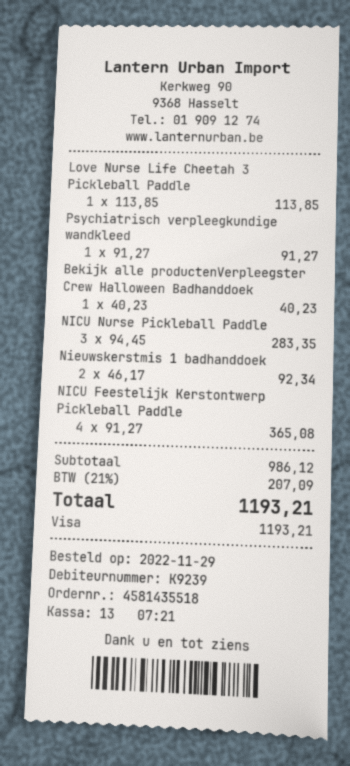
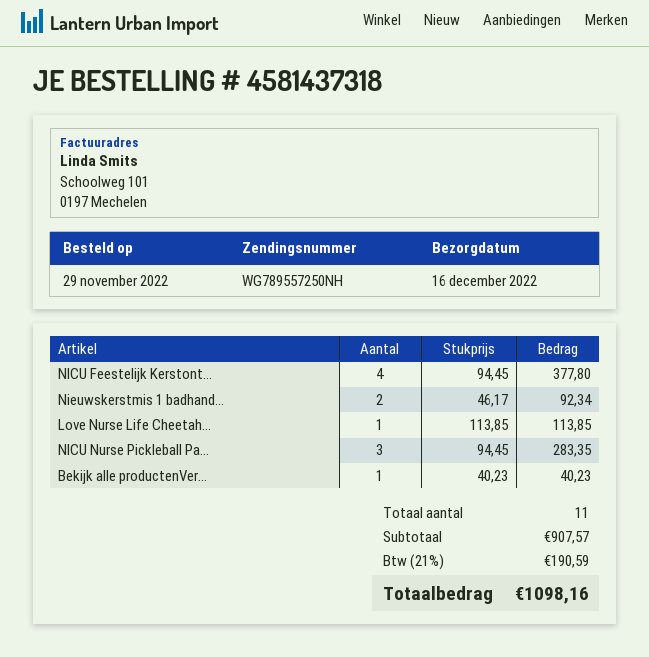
order number: 4581435518 -> 4581437318
Psychiatrisch verpleegkundige wandkleed: 1 x 91.27 = 91.27 -> none
NICU Feestelijk Kerstontwerp Pickleball Paddle: 4 x 91.27 = 365.08 -> 4 x 94.45 = 377.80
subtotal: 986.12 -> 907.57
tax: 21% = 207.09 -> 21% = 190.59
total: 1193.21 -> 1098.16

